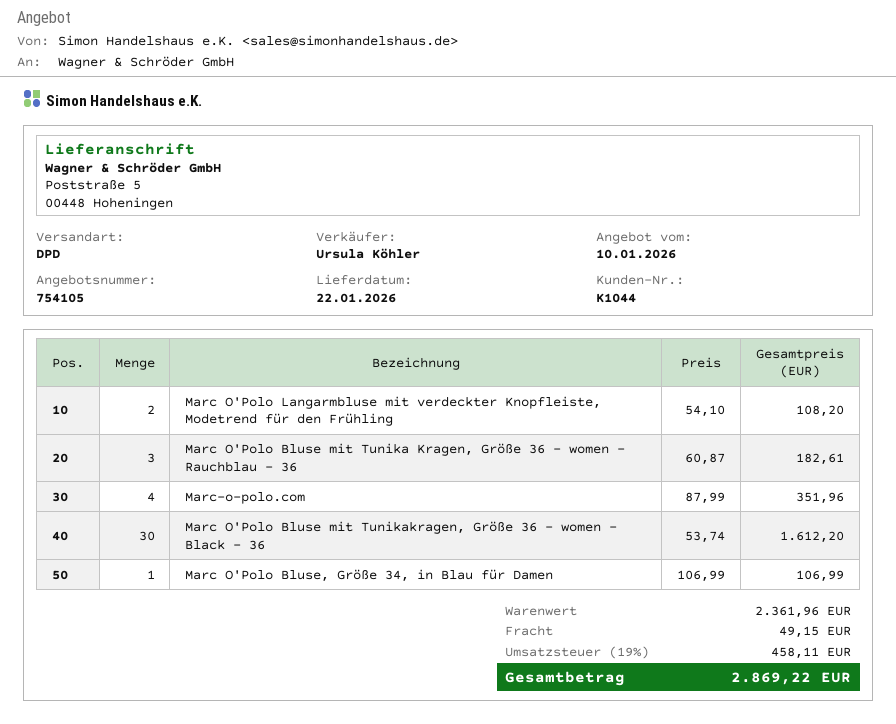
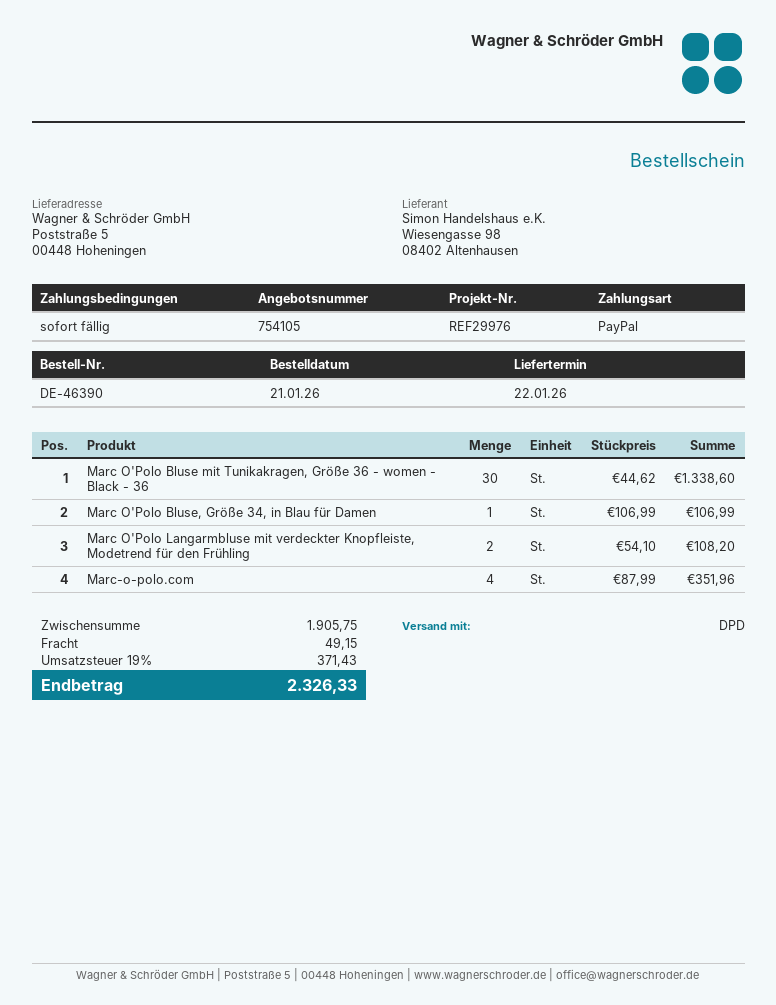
Marc O'Polo Bluse mit Tunika Kragen, Größe 36 - women - Rauchblau - 36: 3 x 60.87 = 182.61 -> none
Marc O'Polo Bluse mit Tunikakragen, Größe 36 - women - Black - 36: 30 x 53.74 = 1612.20 -> 30 x 44.62 = 1338.60
subtotal: 2361.96 -> 1905.75
tax: 19% = 458.11 -> 19% = 371.43
total: 2869.22 -> 2326.33

